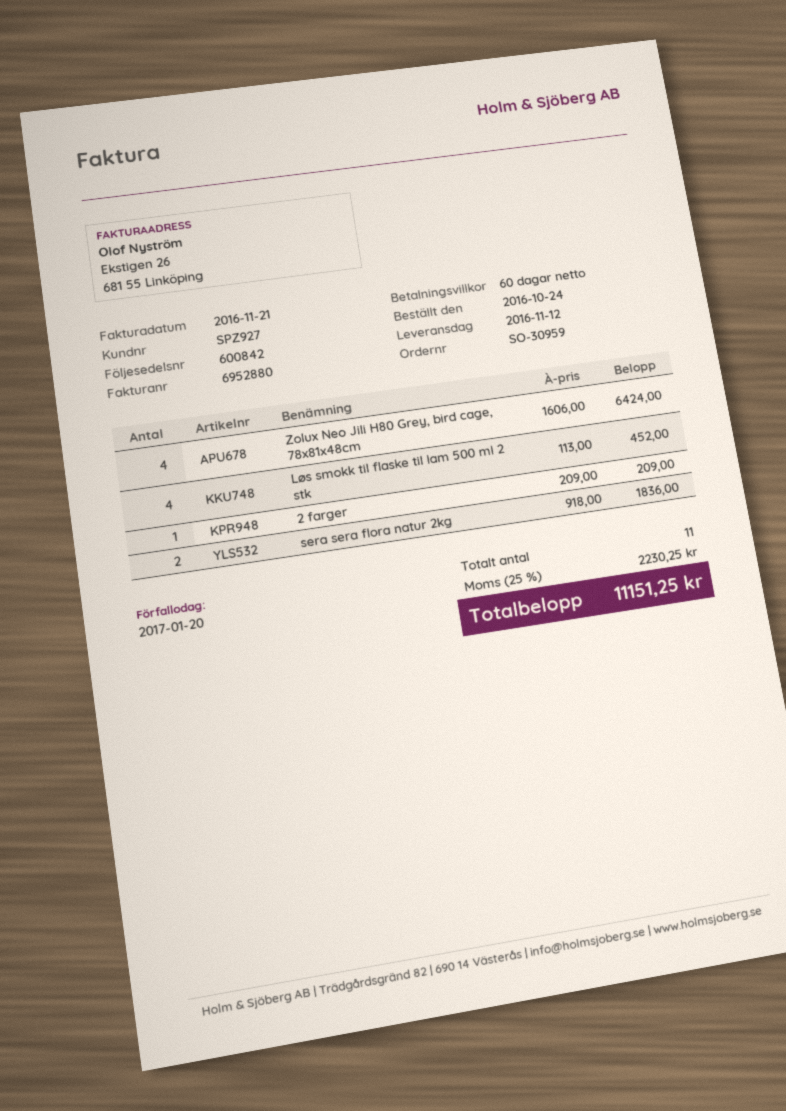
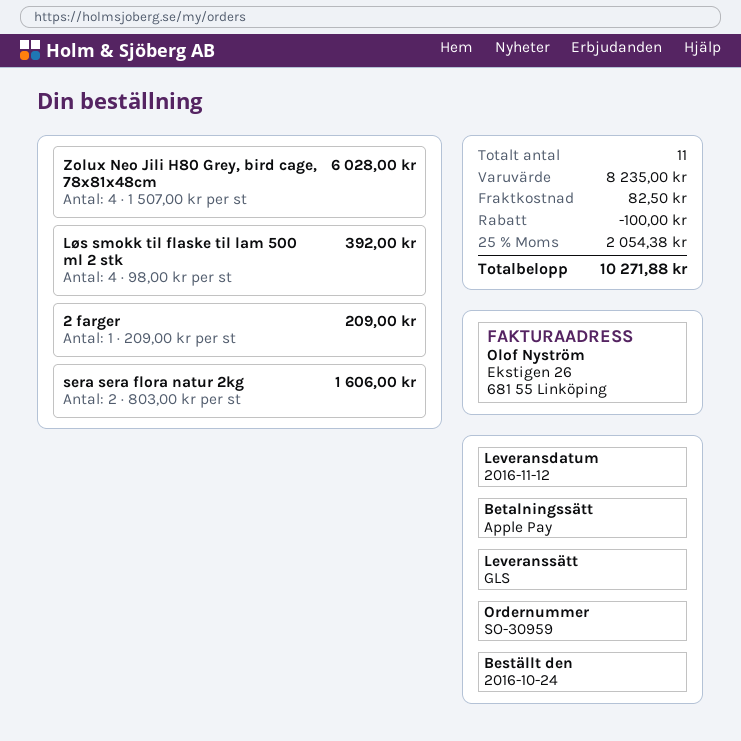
Zolux Neo Jili H80 Grey, bird cage, 78x81x48cm: 4 x 1606.00 = 6424.00 -> 4 x 1507.00 = 6028.00
Løs smokk til flaske til lam 500 ml 2 stk: 4 x 113.00 = 452.00 -> 4 x 98.00 = 392.00
sera sera flora natur 2kg: 2 x 918.00 = 1836.00 -> 2 x 803.00 = 1606.00
discount: none -> 100.00
shipping: none -> 82.50
tax: 25% = 2230.25 -> 25% = 2054.38
total: 11151.25 -> 10271.88

